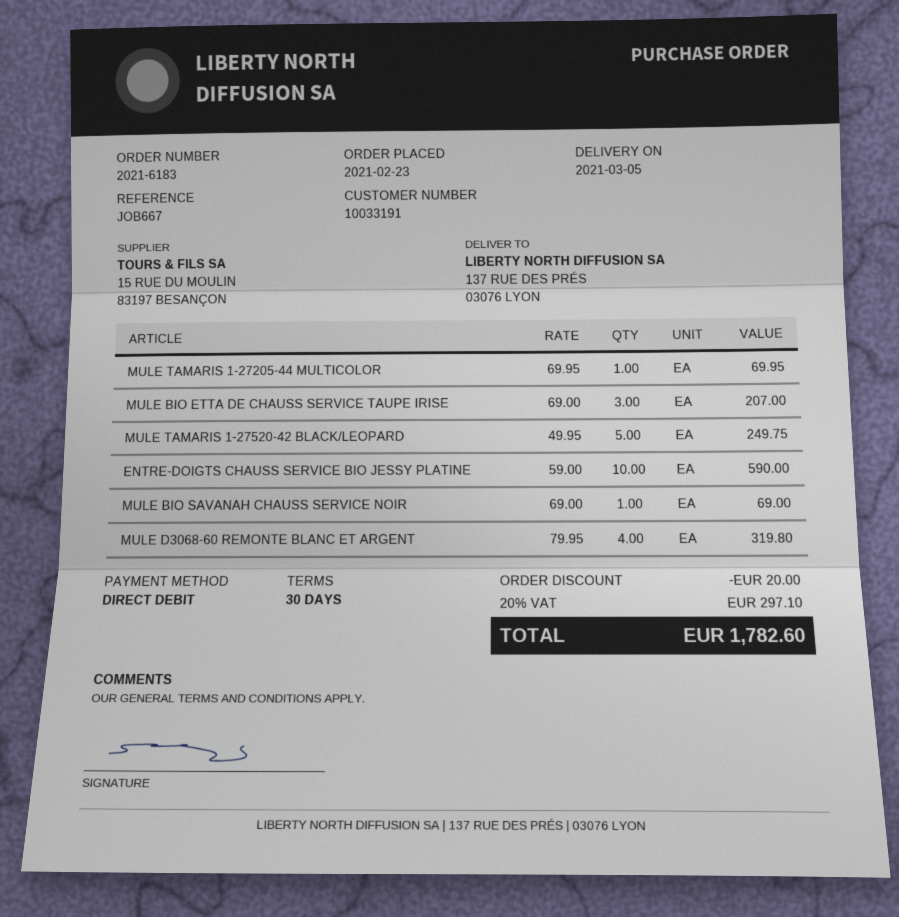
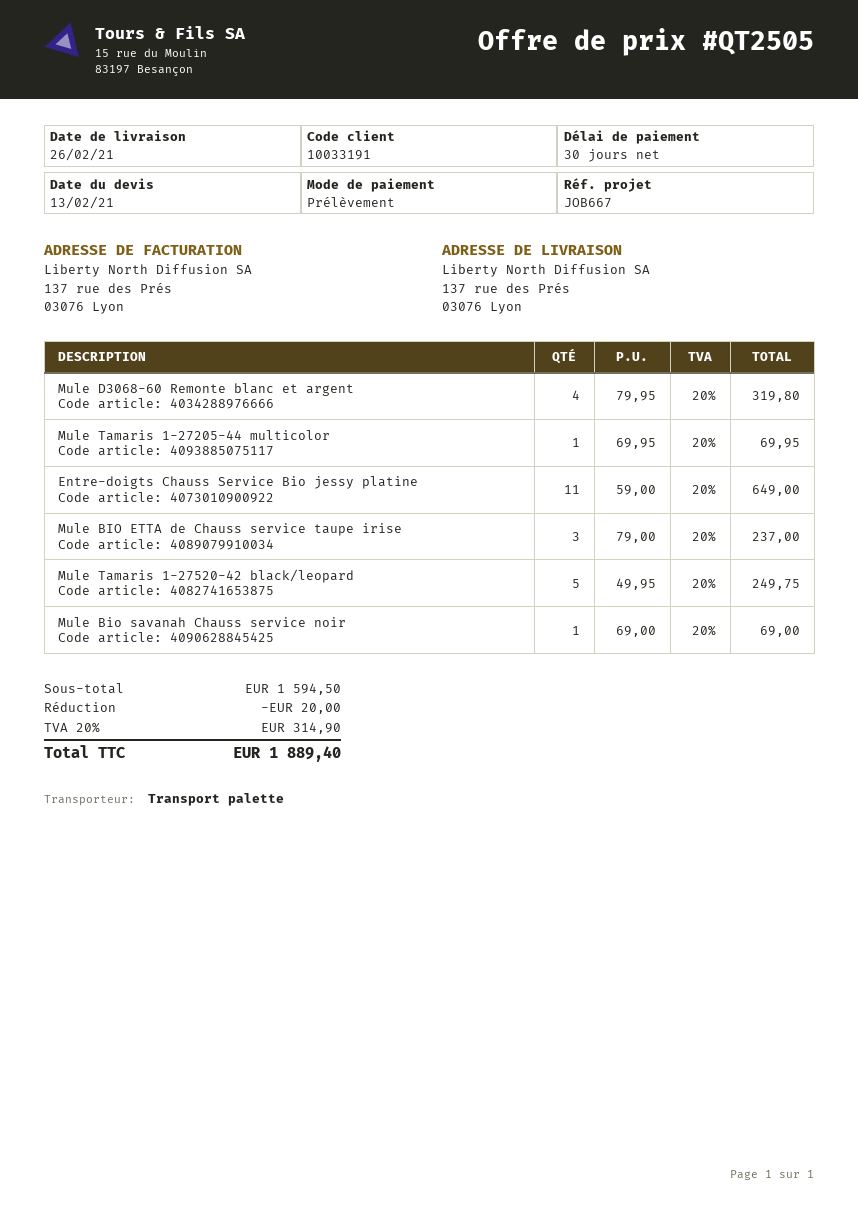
delivery date: 2021-03-05 -> 2021-02-26
MULE BIO ETTA DE CHAUSS SERVICE TAUPE IRISE: 3 x 69.00 = 207.00 -> 3 x 79.00 = 237.00
ENTRE-DOIGTS CHAUSS SERVICE BIO JESSY PLATINE: 10 x 59.00 = 590.00 -> 11 x 59.00 = 649.00
tax: 20% = 297.10 -> 20% = 314.90
total: 1782.60 -> 1889.40

